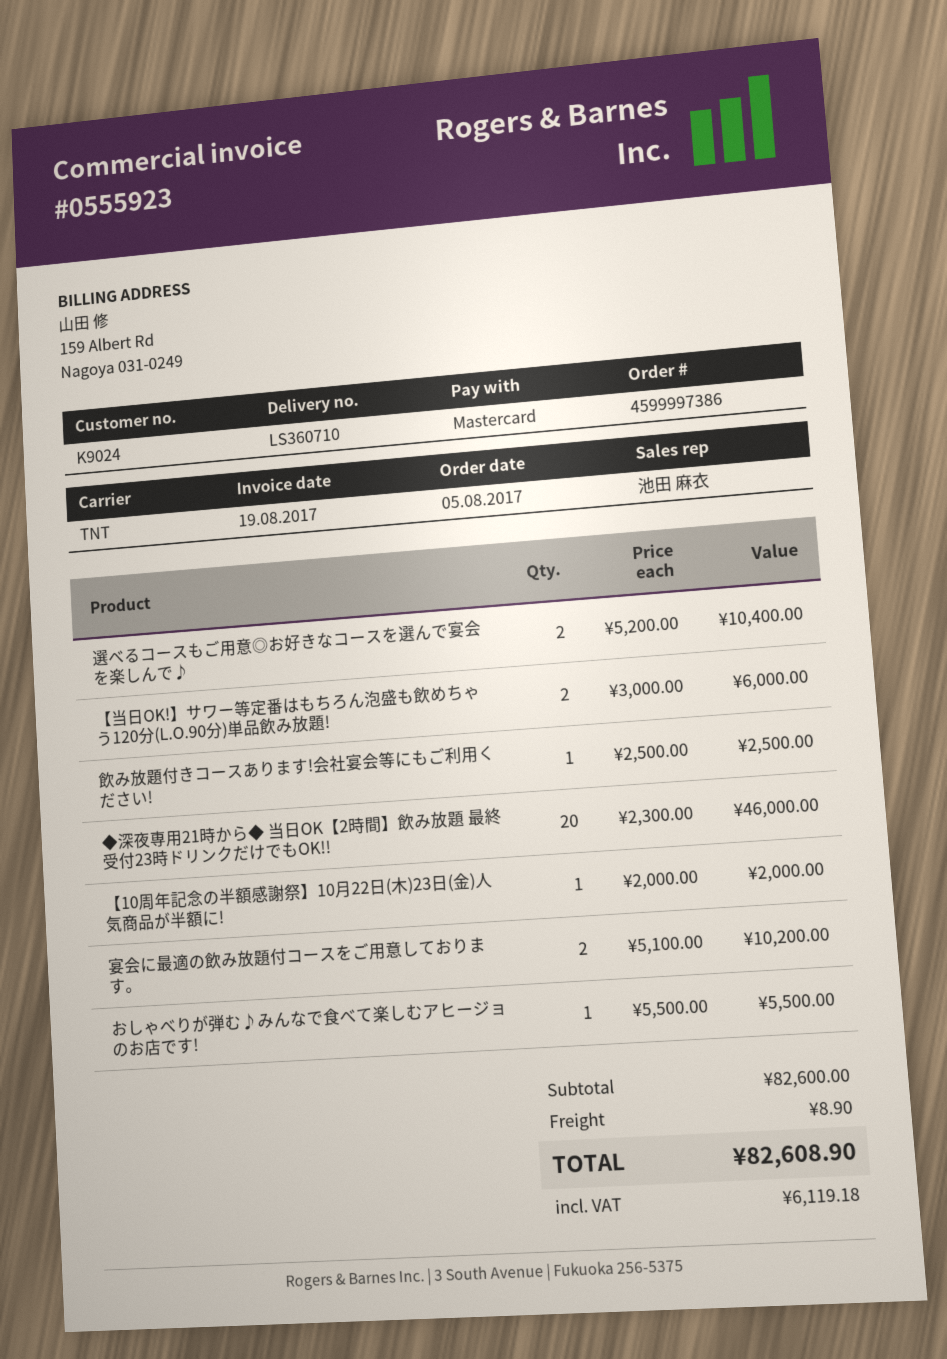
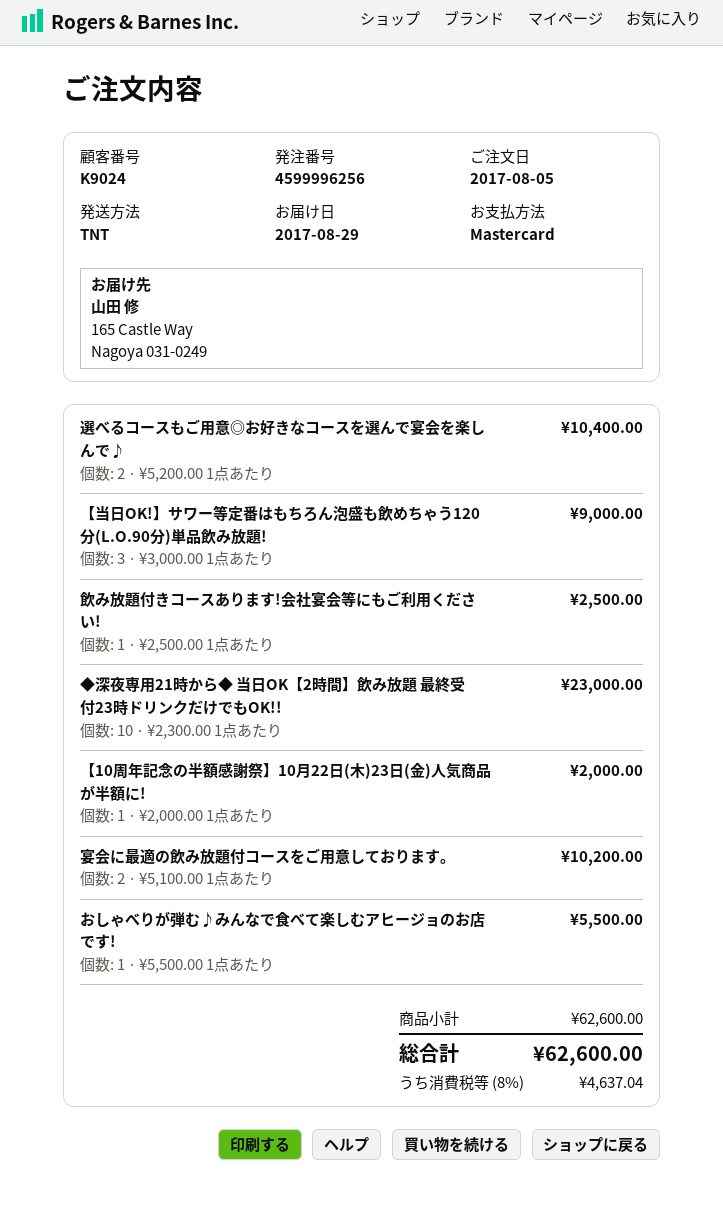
order number: 4599997386 -> 4599996256
【当日OK!】サワー等定番はもちろん泡盛も飲めちゃう120分(L.O.90分)単品飲み放題!: 2 x 3000.00 = 6000.00 -> 3 x 3000.00 = 9000.00
◆深夜専用21時から◆ 当日OK【2時間】飲み放題 最終受付23時ドリンクだけでもOK!!: 20 x 2300.00 = 46000.00 -> 10 x 2300.00 = 23000.00
subtotal: 82600.00 -> 62600.00
shipping: 8.90 -> none
tax: 6119.18 -> 4637.04
total: 82608.90 -> 62600.00

